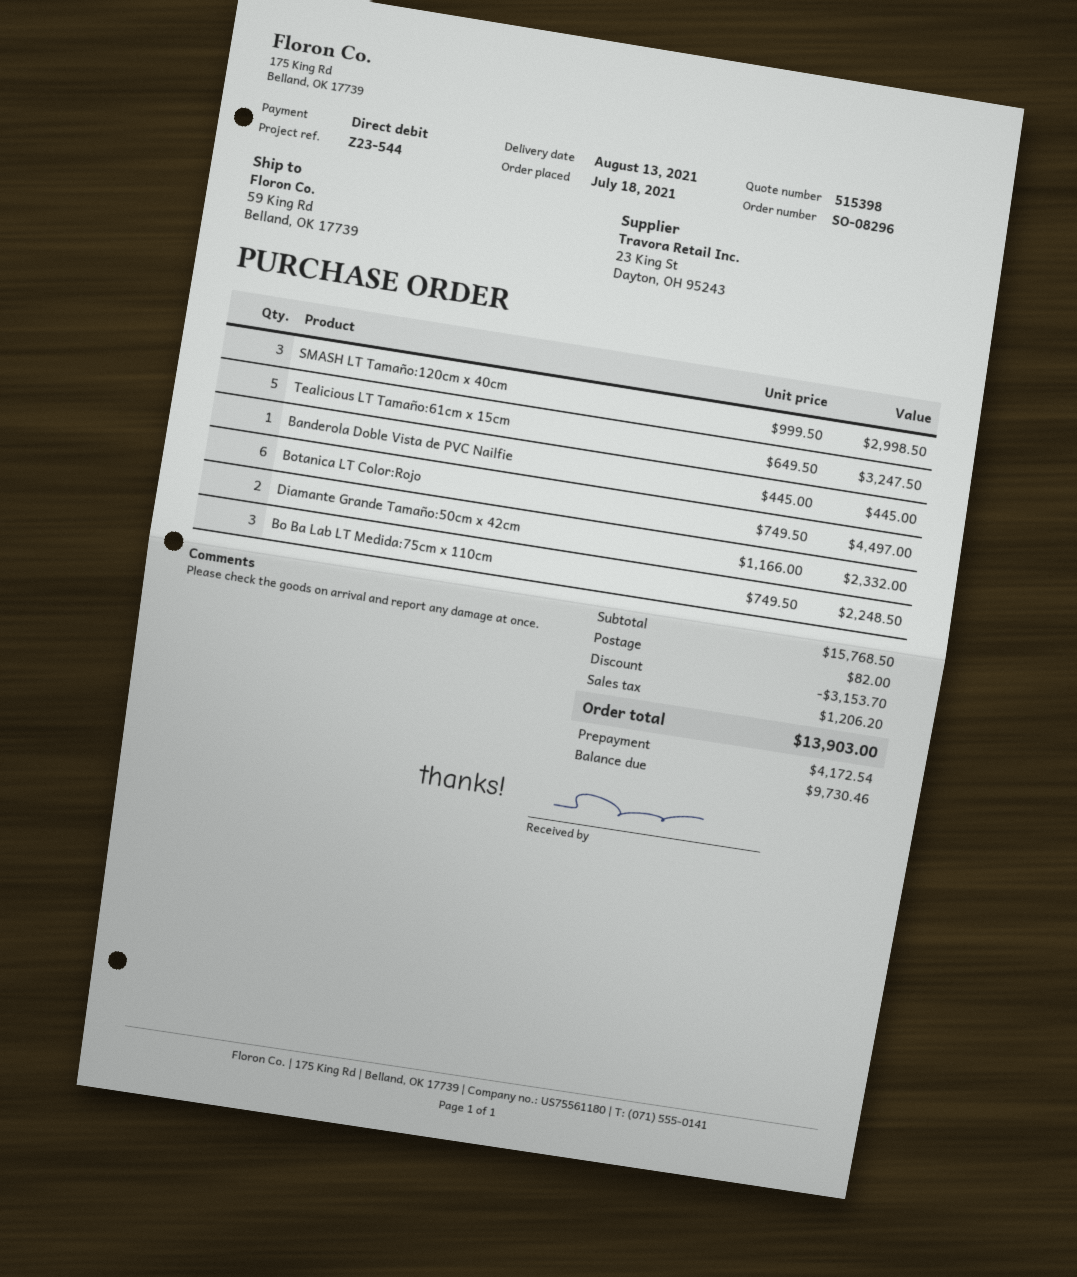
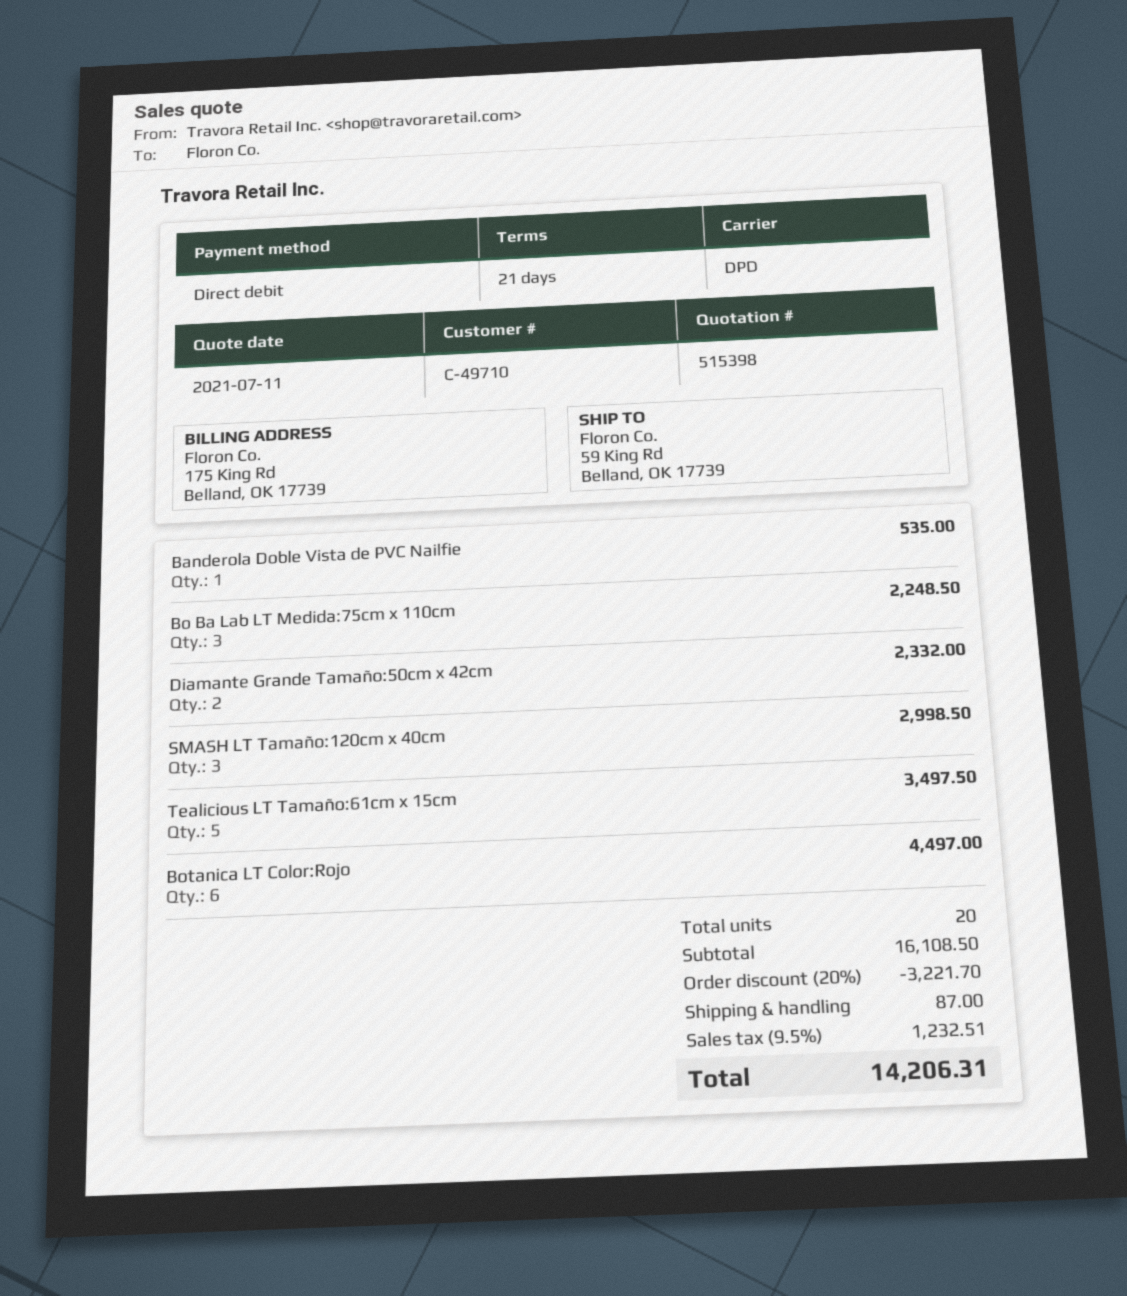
Tealicious LT Tamaño:61cm x 15cm: 5 for 3247.50 -> 5 for 3497.50
Banderola Doble Vista de PVC Nailfie: 1 for 445.00 -> 1 for 535.00
subtotal: 15768.50 -> 16108.50
discount: 3153.70 -> 3221.70
shipping: 82.00 -> 87.00
tax: 1206.20 -> 1232.51
total: 13903.00 -> 14206.31

